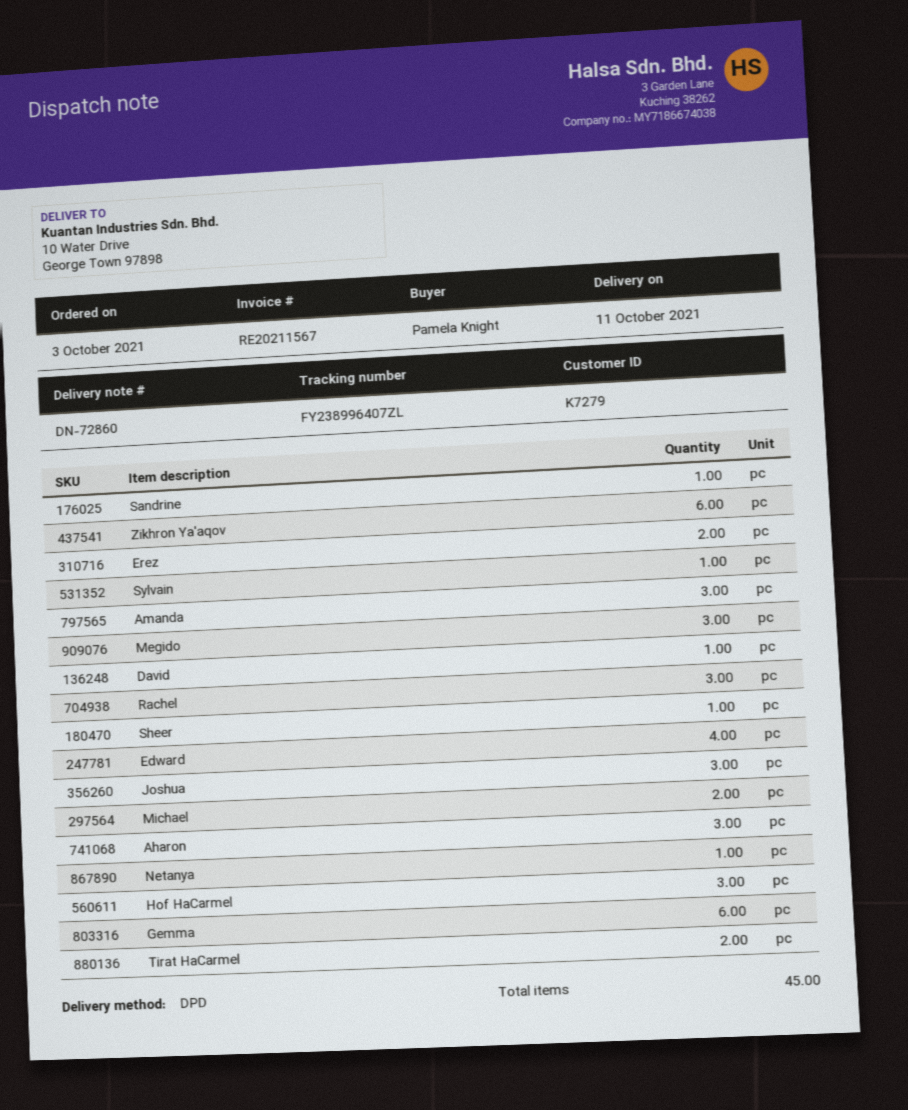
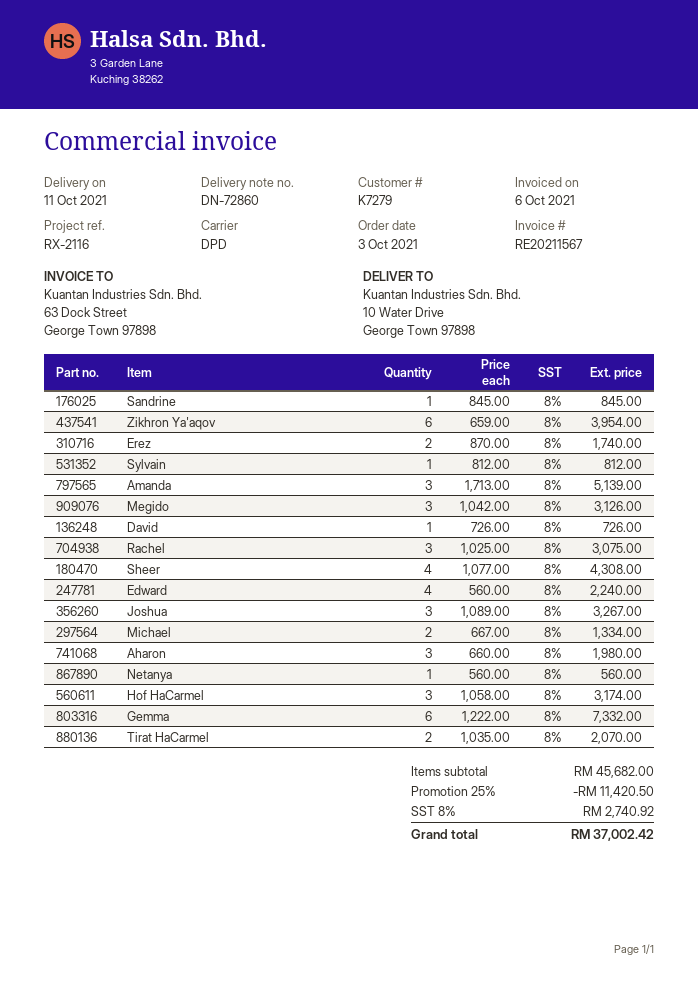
Sheer: 1 -> 4

